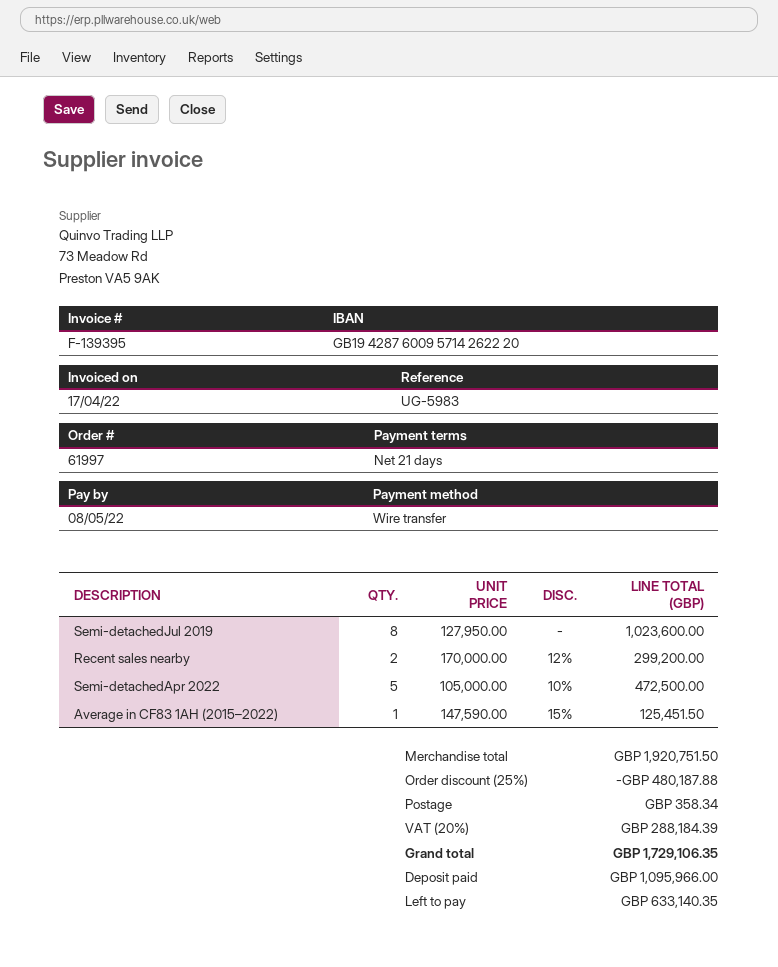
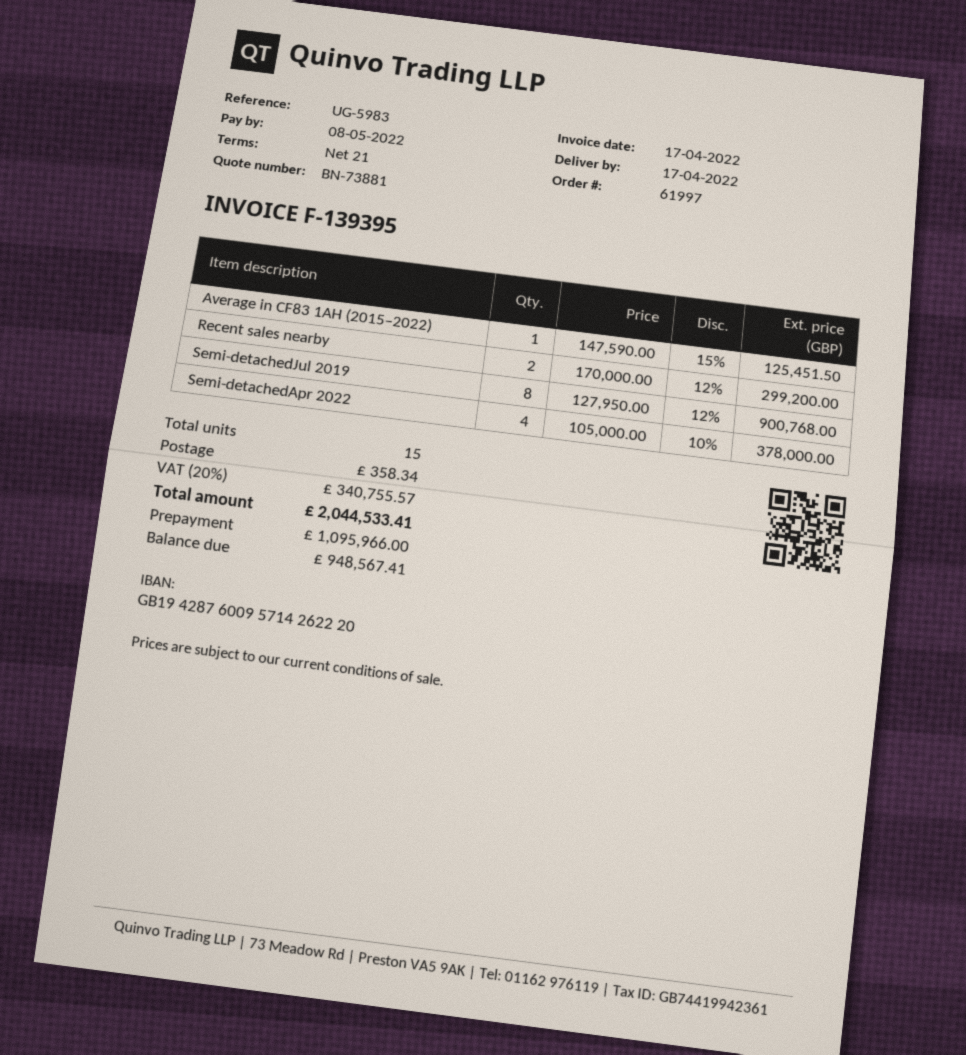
Semi-detachedJul 2019: 8 x 127950.00 = 1023600.00 -> 8 x 127950.00 - 12% = 900768.00
Semi-detachedApr 2022: 5 x 105000.00 - 10% = 472500.00 -> 4 x 105000.00 - 10% = 378000.00
discount: 25% = 480187.88 -> none
tax: 20% = 288184.39 -> 20% = 340755.57
total: 1729106.35 -> 2044533.41
balance: 633140.35 -> 948567.41

